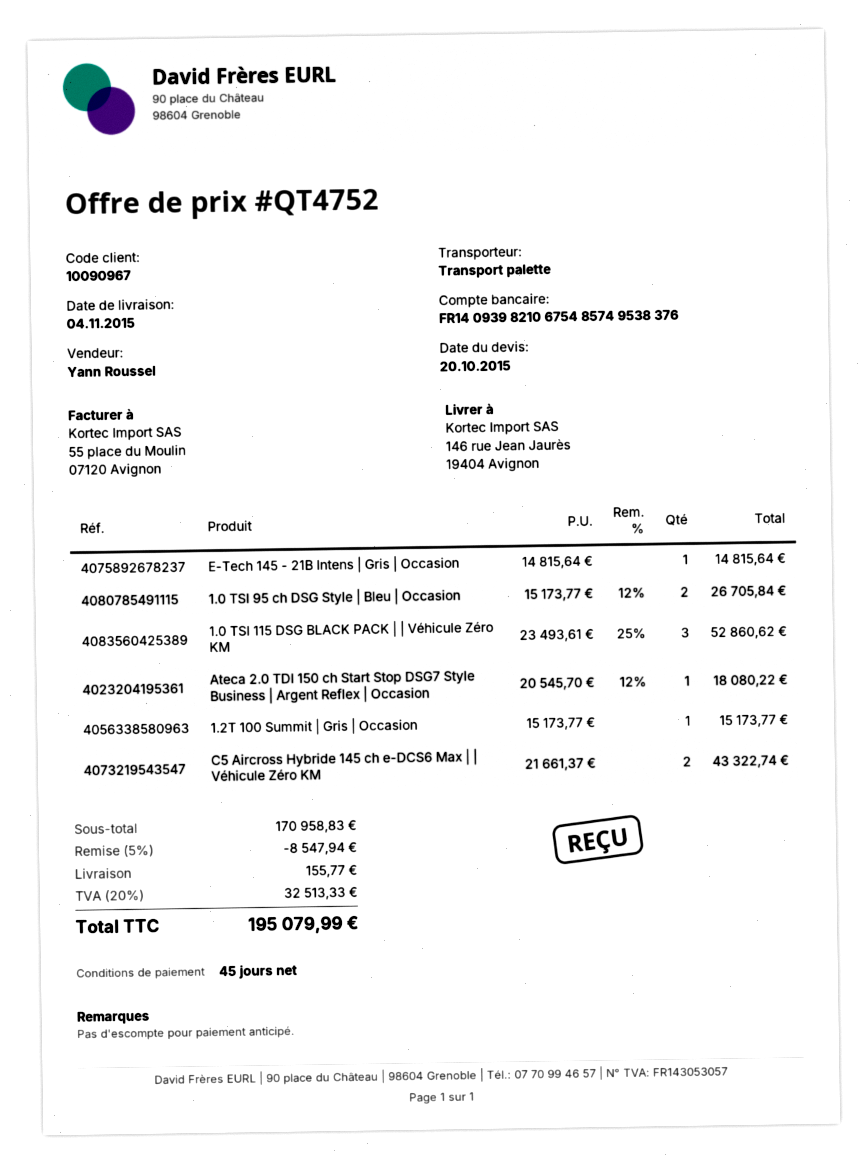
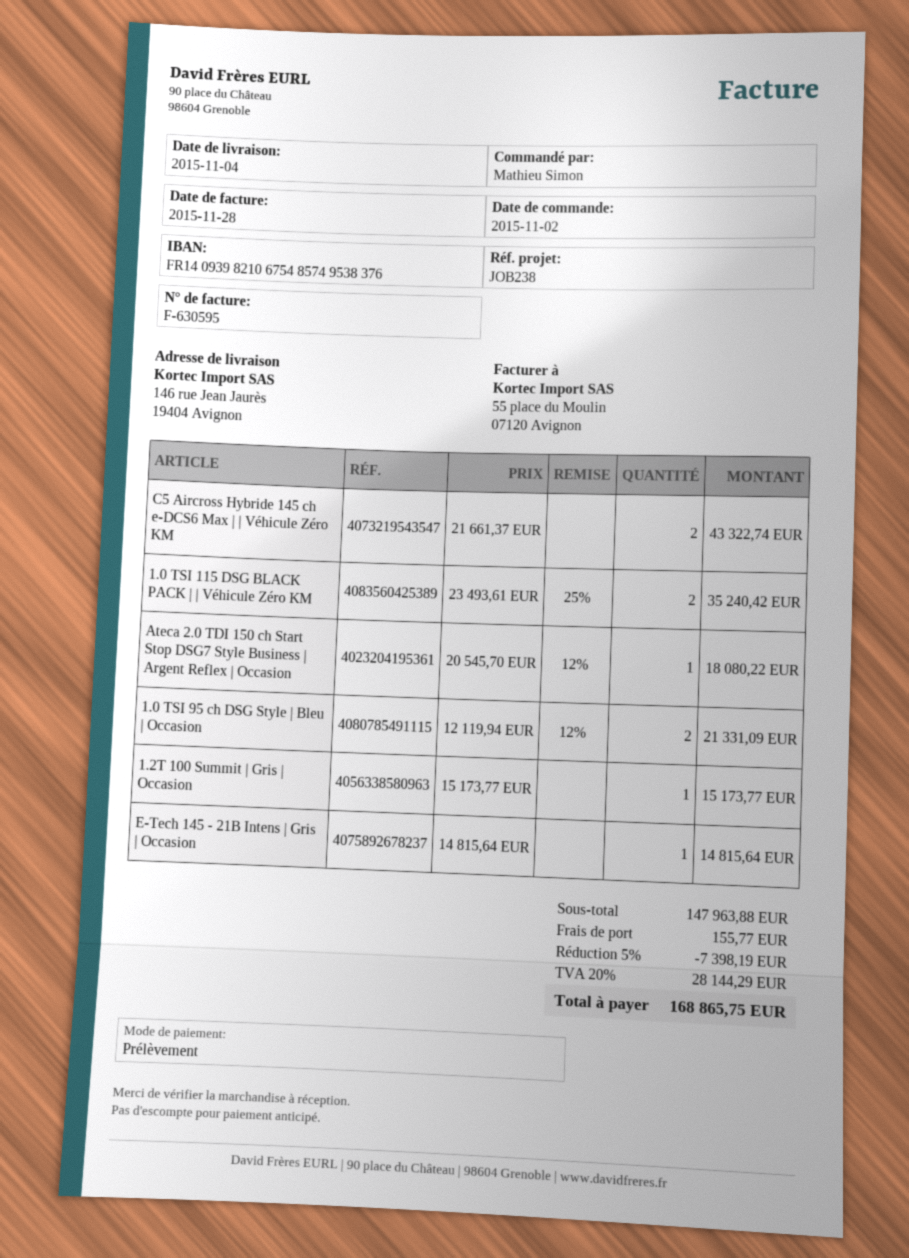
1.0 TSI 95 ch DSG Style | Bleu | Occasion: 2 x 15173.77 - 12% = 26705.84 -> 2 x 12119.94 - 12% = 21331.09
1.0 TSI 115 DSG BLACK PACK | | Véhicule Zéro KM: 3 x 23493.61 - 25% = 52860.62 -> 2 x 23493.61 - 25% = 35240.42
subtotal: 170958.83 -> 147963.88
discount: 5% = 8547.94 -> 5% = 7398.19
tax: 20% = 32513.33 -> 20% = 28144.29
total: 195079.99 -> 168865.75

